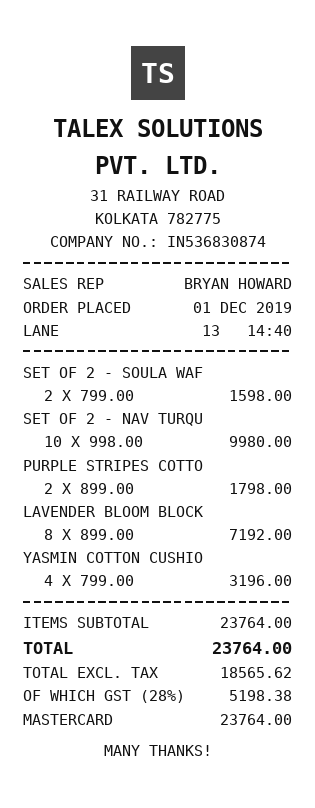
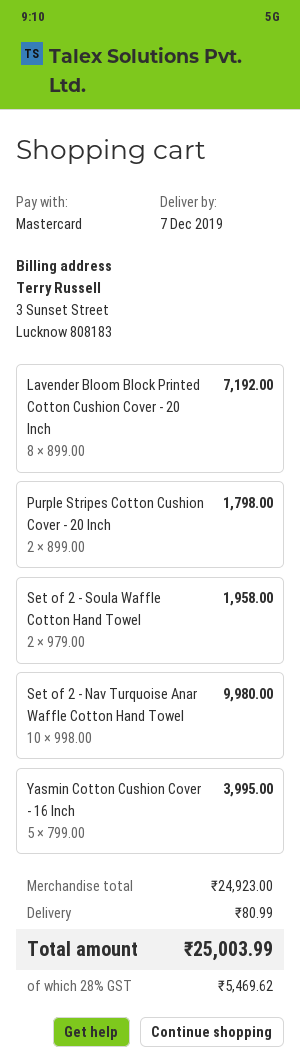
SET OF 2 - SOULA WAF: 2 x 799.00 = 1598.00 -> 2 x 979.00 = 1958.00
YASMIN COTTON CUSHIO: 4 x 799.00 = 3196.00 -> 5 x 799.00 = 3995.00
subtotal: 23764.00 -> 24923.00
shipping: none -> 80.99
tax: 28% = 5198.38 -> 28% = 5469.62
total: 23764.00 -> 25003.99

